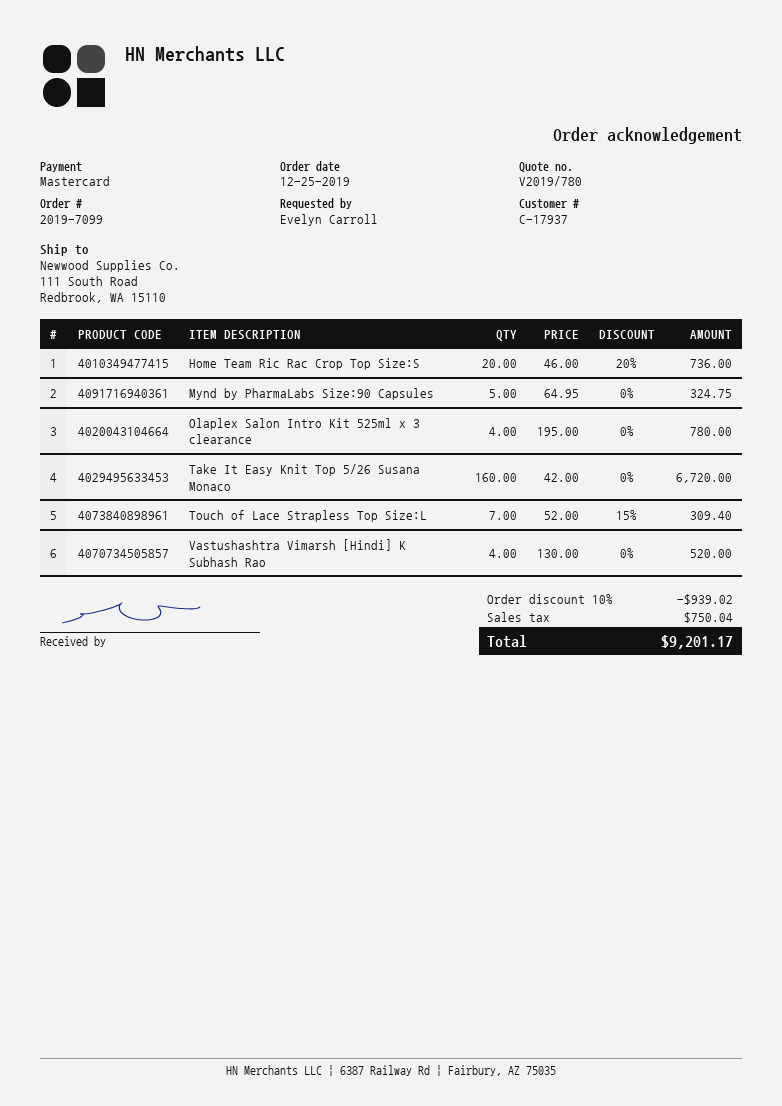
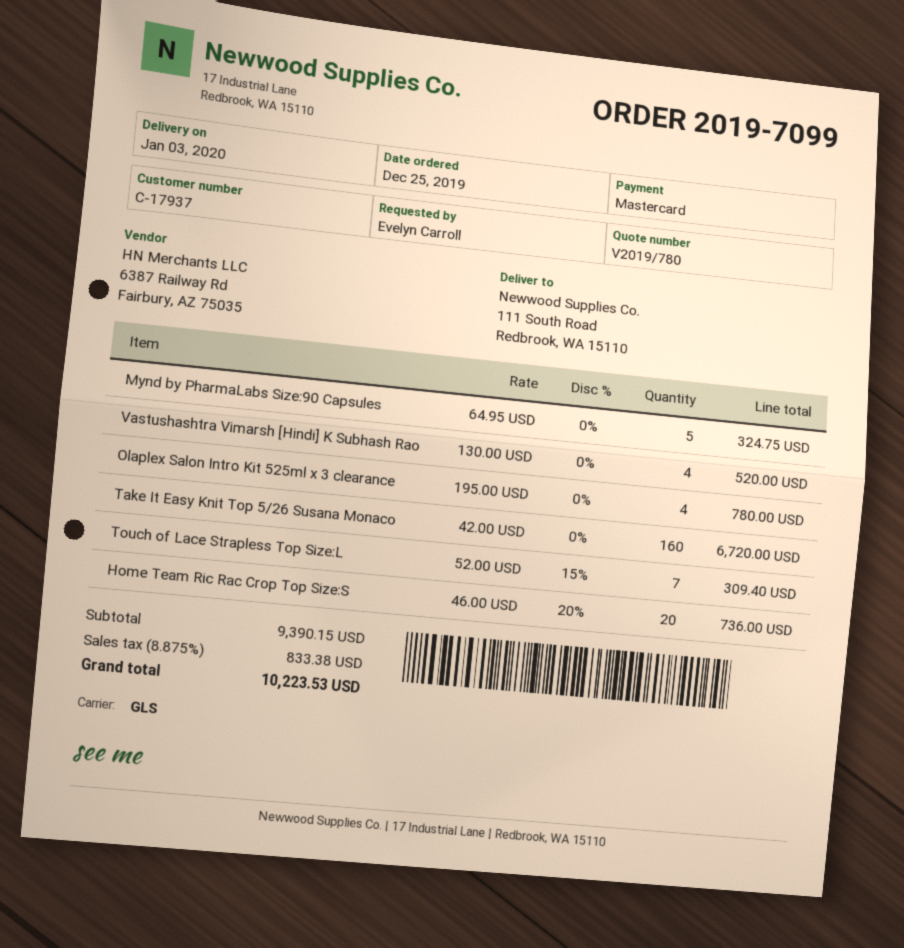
discount: 10% = 939.02 -> none
tax: 750.04 -> 833.38
total: 9201.17 -> 10223.53

